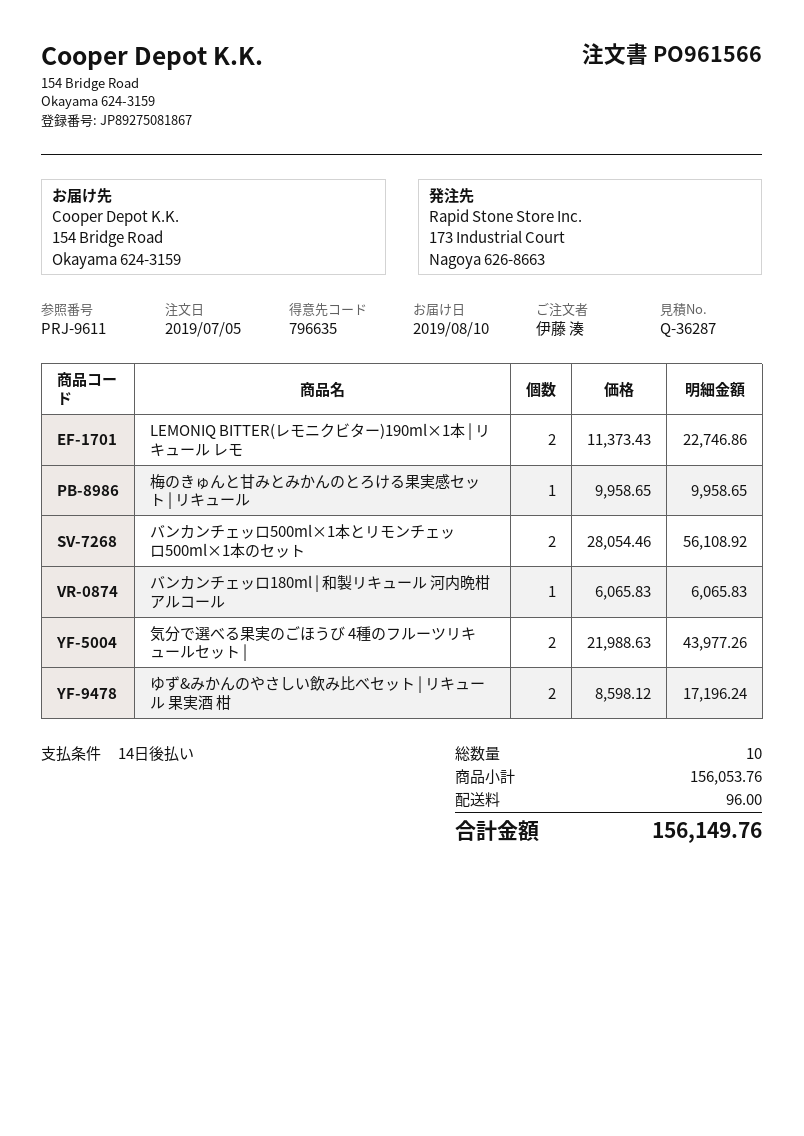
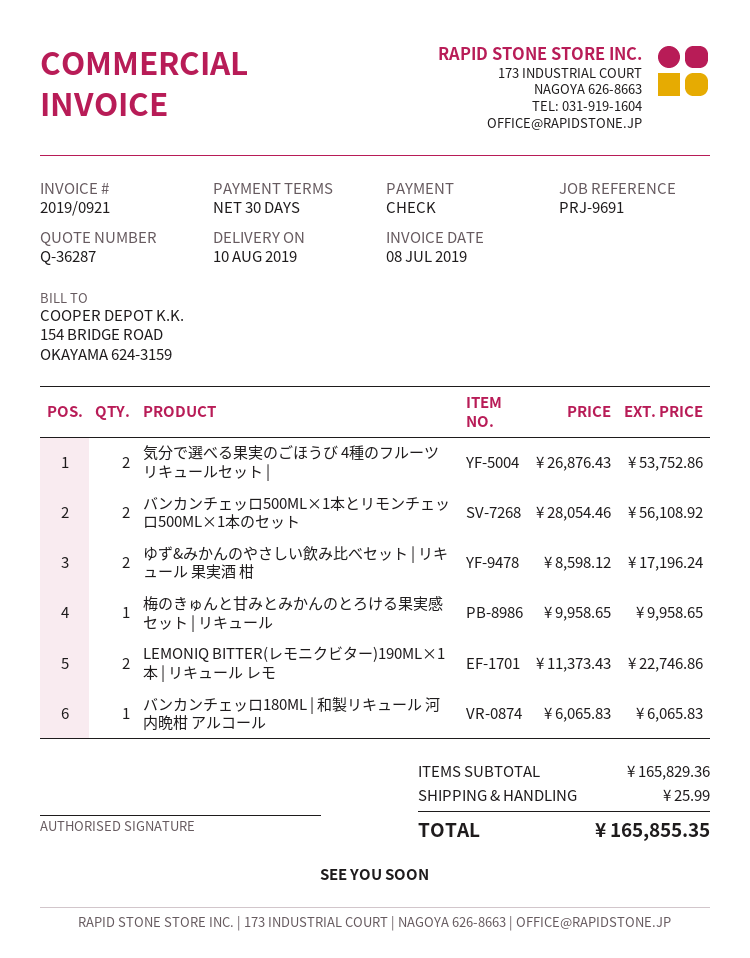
payment terms: 14 days -> 30 days
reference: PRJ-9611 -> PRJ-9691
気分で選べる果実のごほうび 4種のフルーツリキュールセット |: 2 x 21988.63 = 43977.26 -> 2 x 26876.43 = 53752.86
subtotal: 156053.76 -> 165829.36
shipping: 96.00 -> 25.99
total: 156149.76 -> 165855.35

